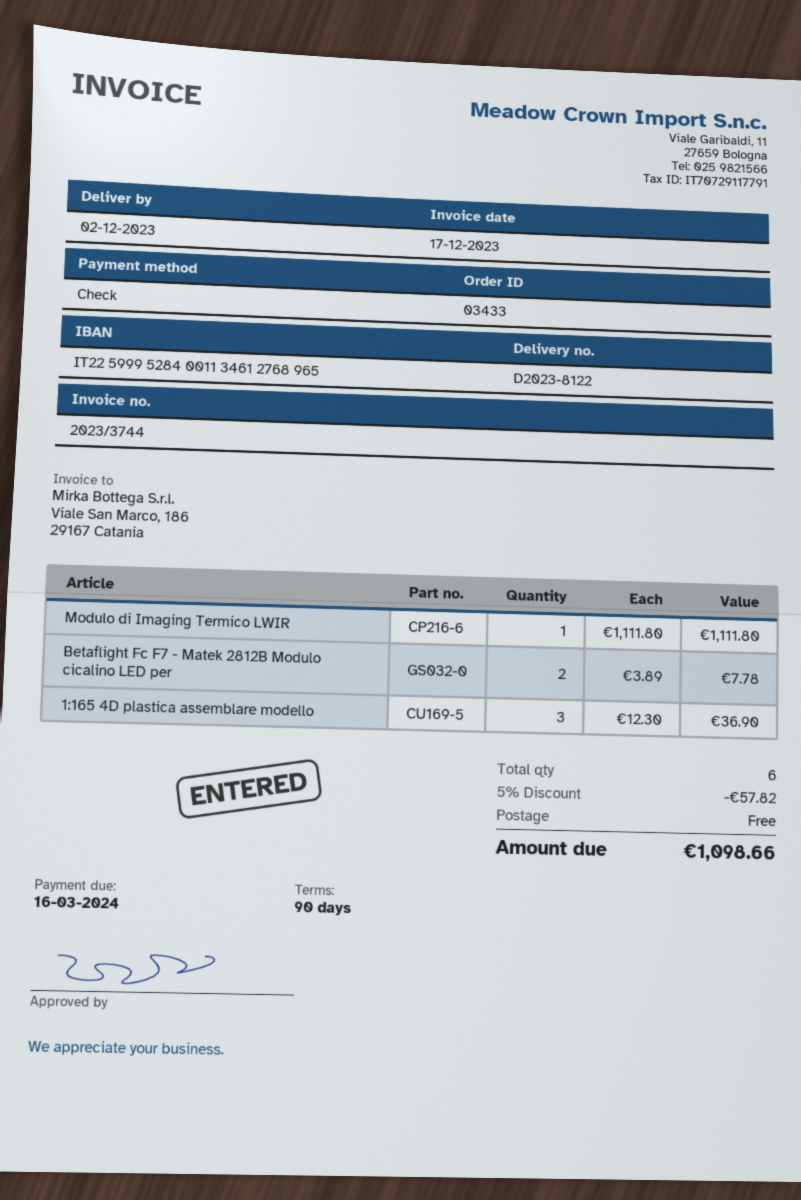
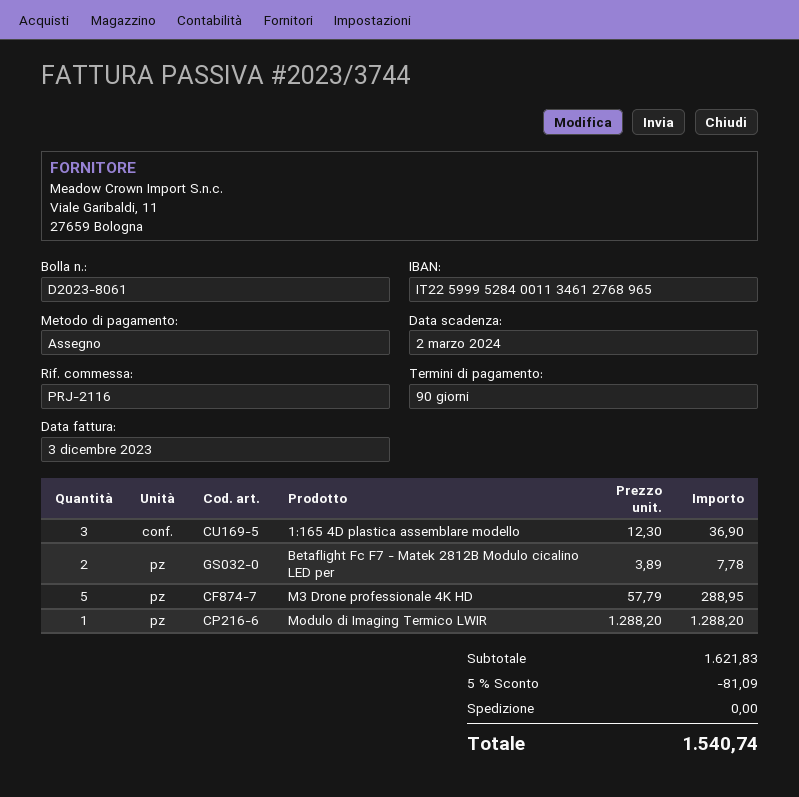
delivery note number: D2023-8122 -> D2023-8061
invoice date: 2023-12-17 -> 2023-12-03
due date: 2024-03-16 -> 2024-03-02
Modulo di Imaging Termico LWIR: 1 x 1111.80 = 1111.80 -> 1 x 1288.20 = 1288.20
M3 Drone professionale 4K HD: none -> 5 x 57.79 = 288.95
discount: 5% = 57.82 -> 5% = 81.09
total: 1098.66 -> 1540.74

